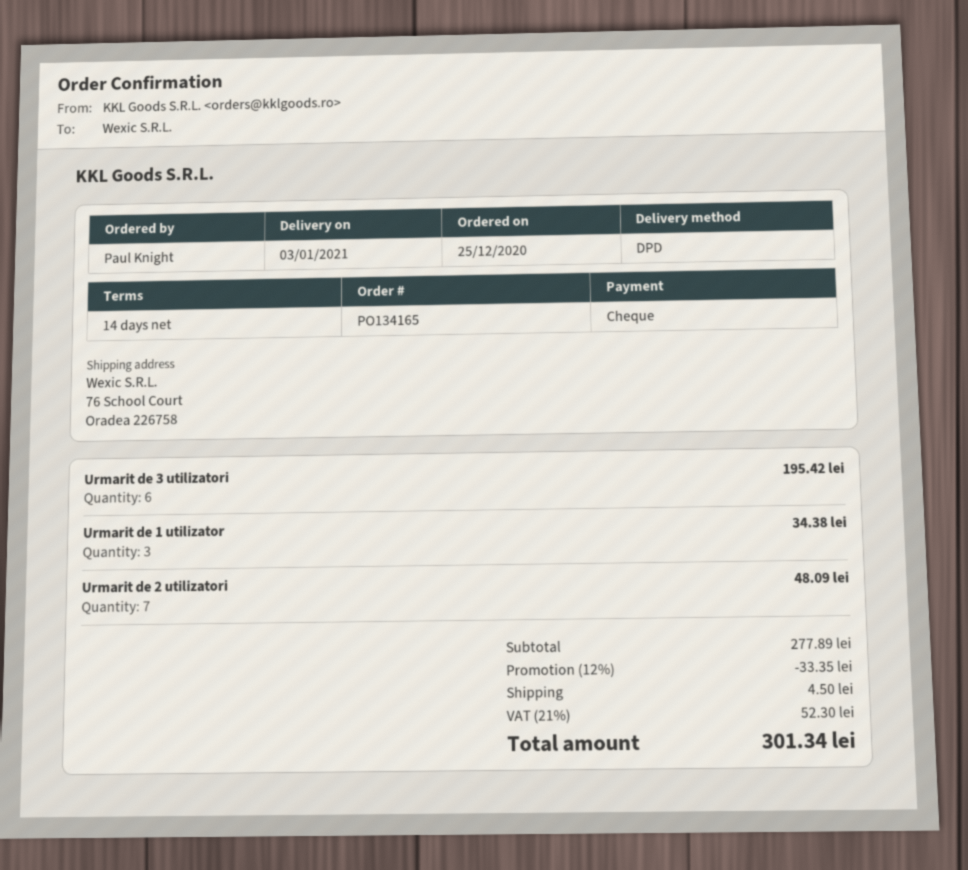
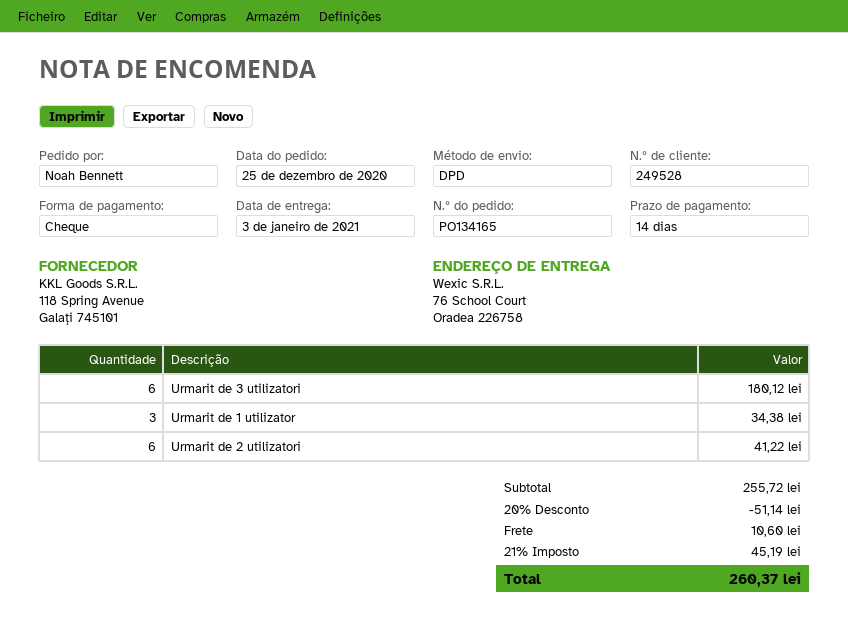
ordered by: Paul Knight -> Noah Bennett
Urmarit de 3 utilizatori: 6 for 195.42 -> 6 for 180.12
Urmarit de 2 utilizatori: 7 for 48.09 -> 6 for 41.22
subtotal: 277.89 -> 255.72
discount: 12% = 33.35 -> 20% = 51.14
shipping: 4.50 -> 10.60
tax: 21% = 52.30 -> 21% = 45.19
total: 301.34 -> 260.37

